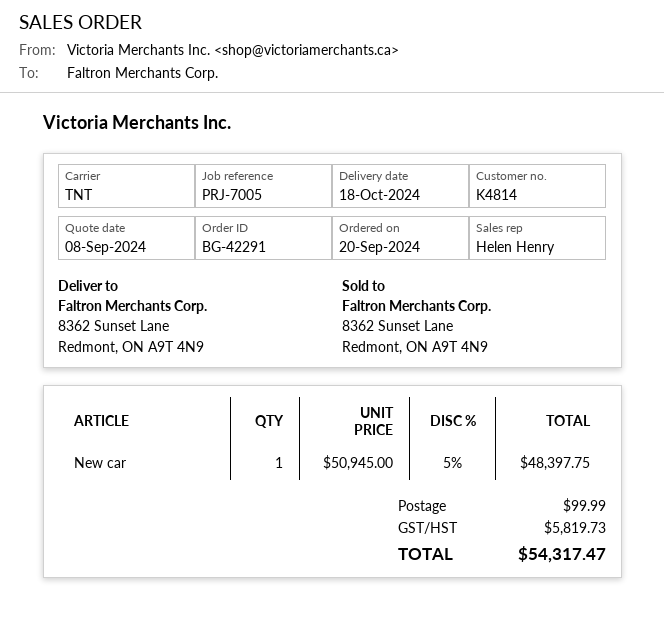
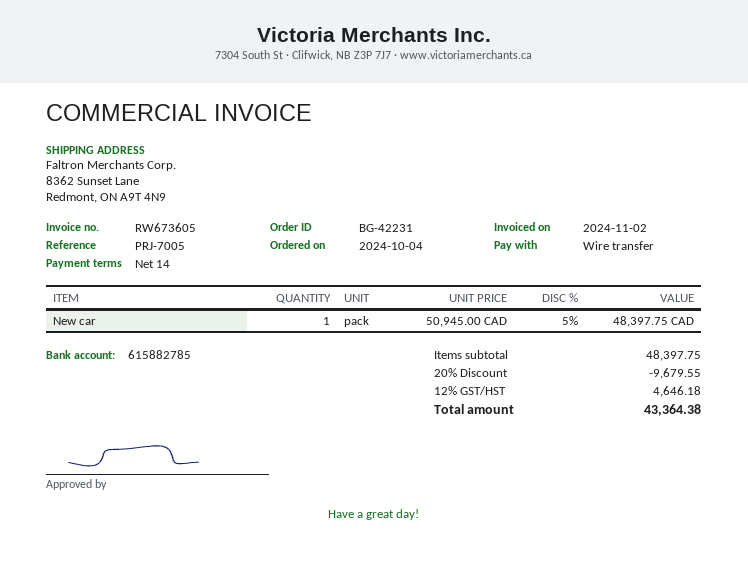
order number: BG-42291 -> BG-42231
order date: 2024-09-20 -> 2024-10-04
discount: none -> 20% = 9679.55
shipping: 99.99 -> none
tax: 5819.73 -> 4646.18
total: 54317.47 -> 43364.38

